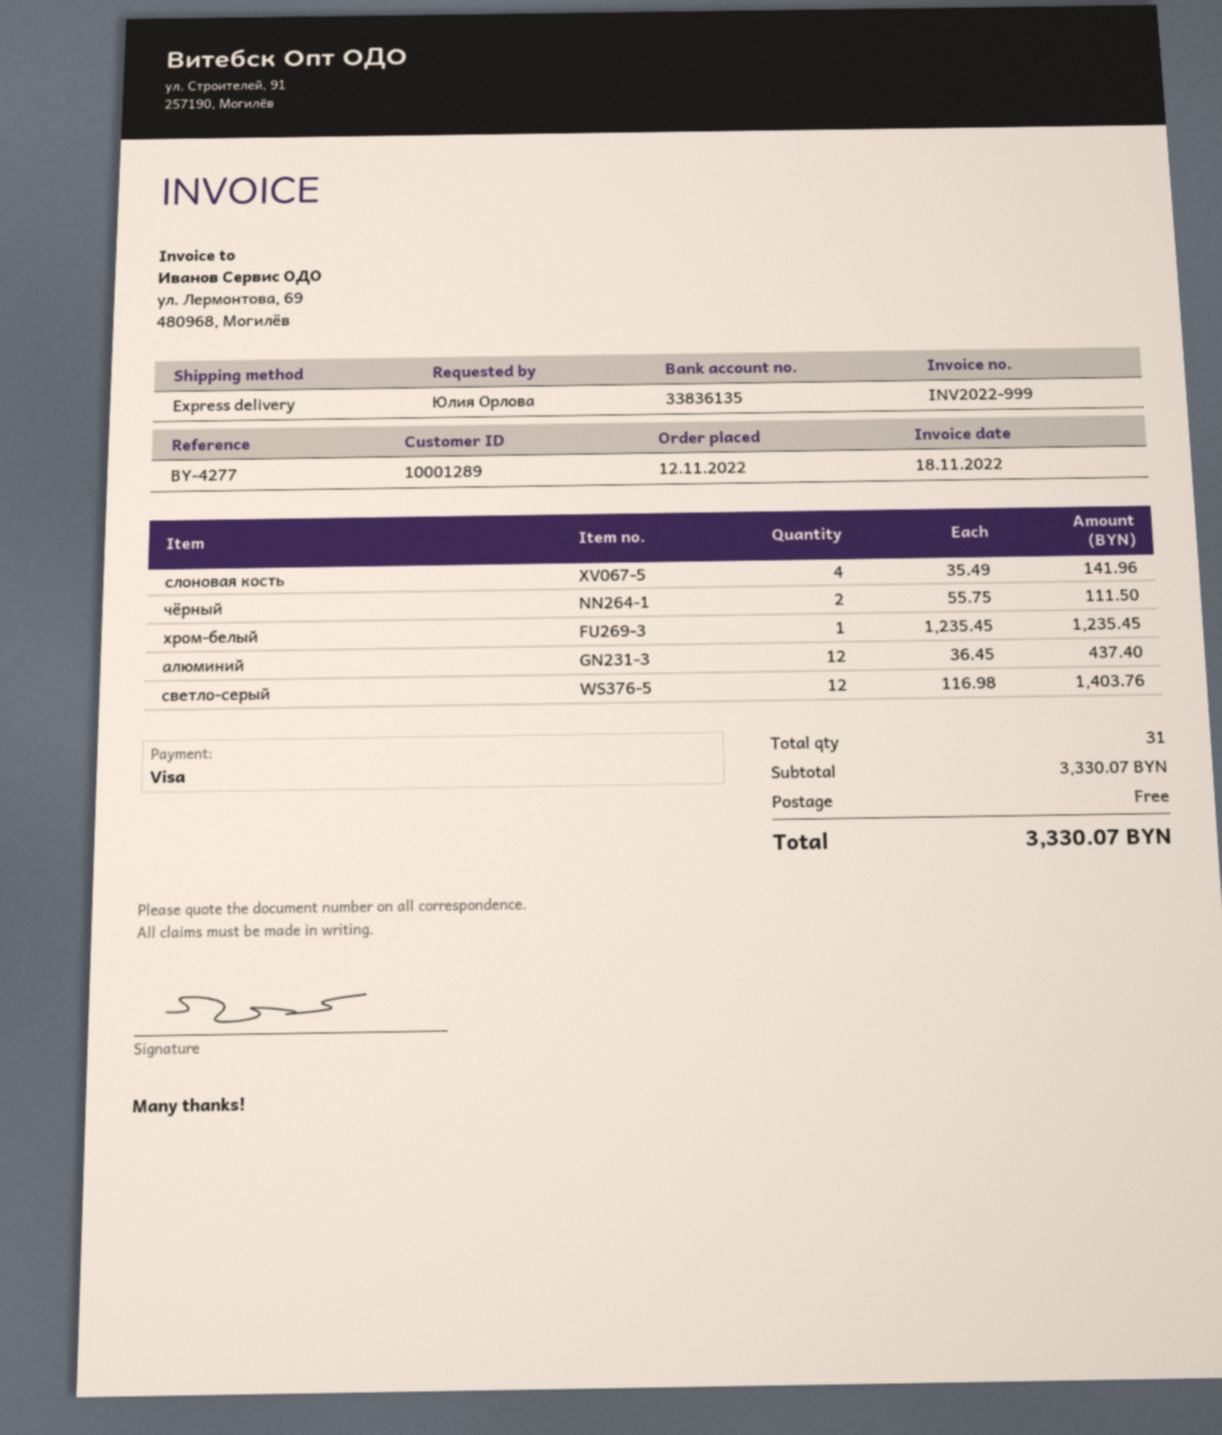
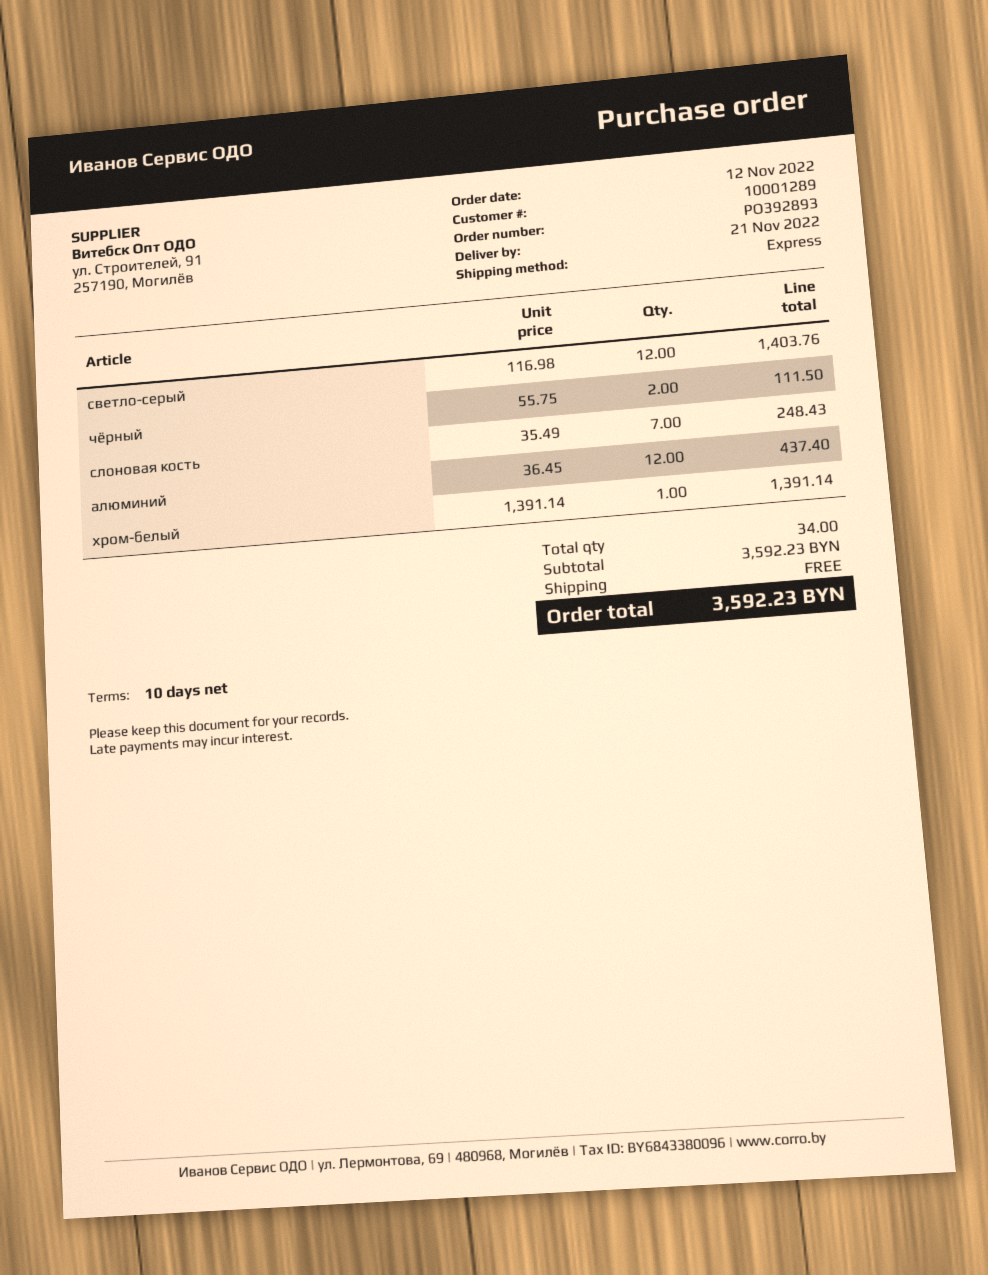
слоновая кость: 4 x 35.49 = 141.96 -> 7 x 35.49 = 248.43
хром-белый: 1 x 1235.45 = 1235.45 -> 1 x 1391.14 = 1391.14
total quantity: 31 -> 34
subtotal: 3330.07 -> 3592.23
total: 3330.07 -> 3592.23

